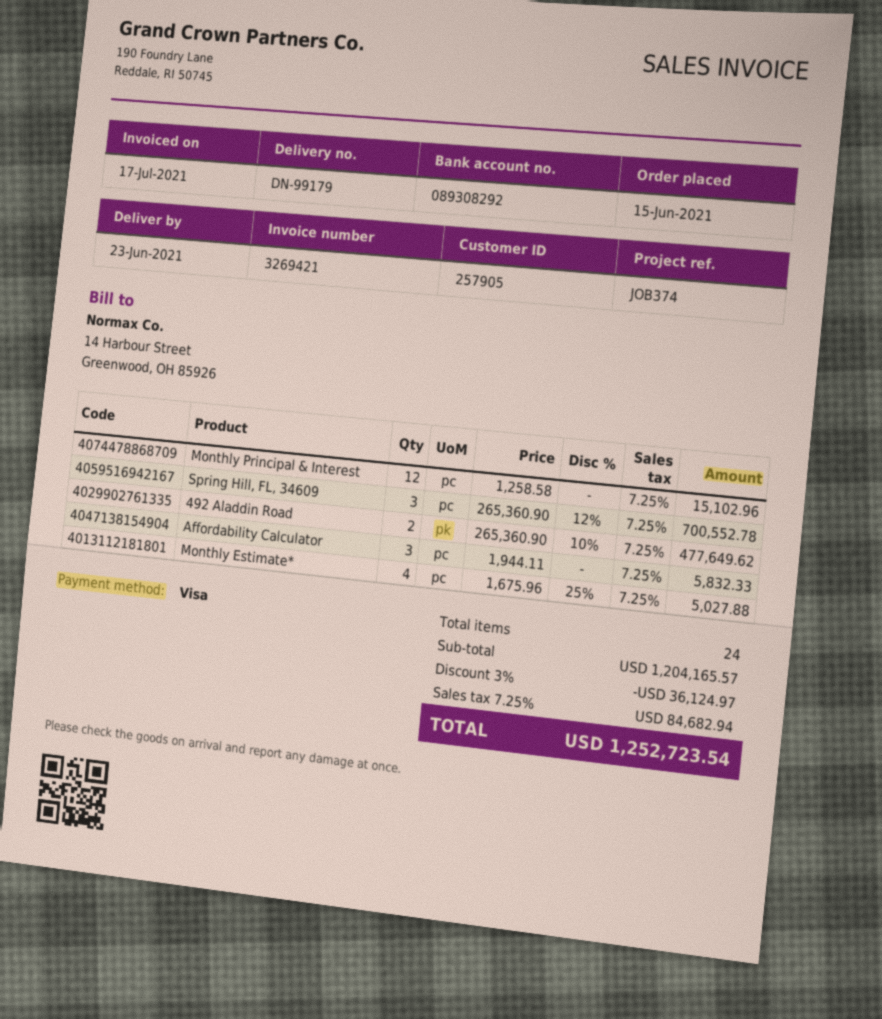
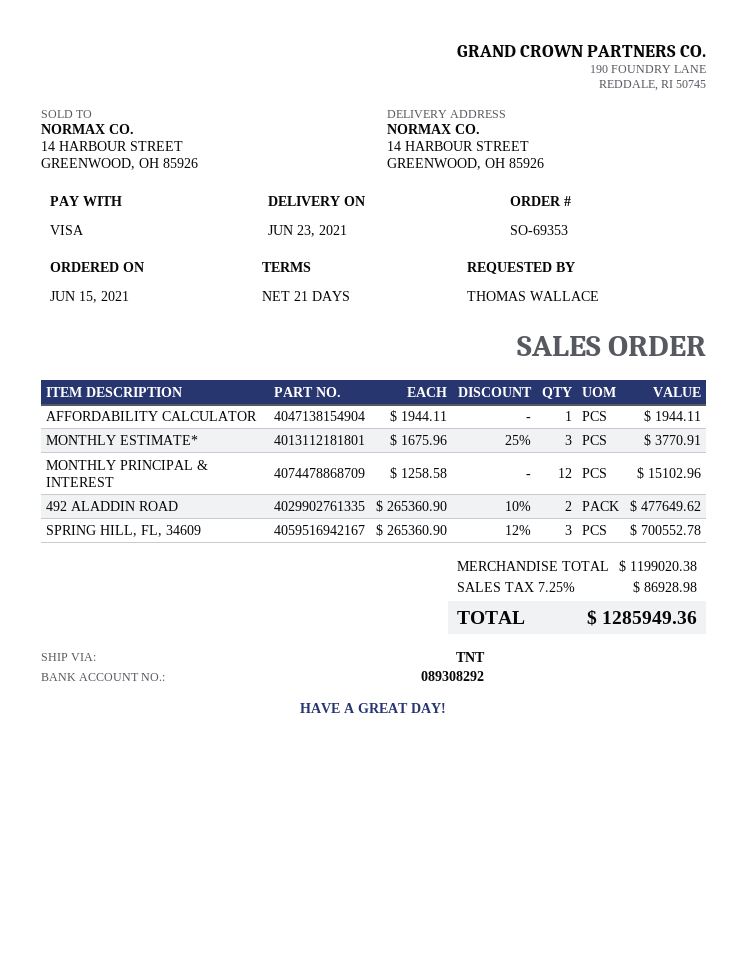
Affordability Calculator: 3 x 1944.11 = 5832.33 -> 1 x 1944.11 = 1944.11
Monthly Estimate*: 4 x 1675.96 - 25% = 5027.88 -> 3 x 1675.96 - 25% = 3770.91
subtotal: 1204165.57 -> 1199020.38
discount: 3% = 36124.97 -> none
tax: 7.25% = 84682.94 -> 7.25% = 86928.98
total: 1252723.54 -> 1285949.36

